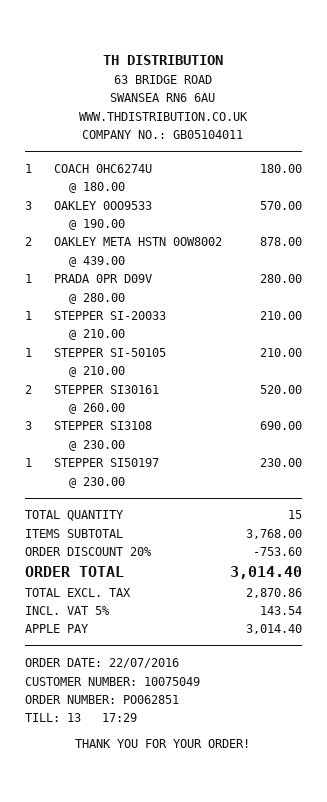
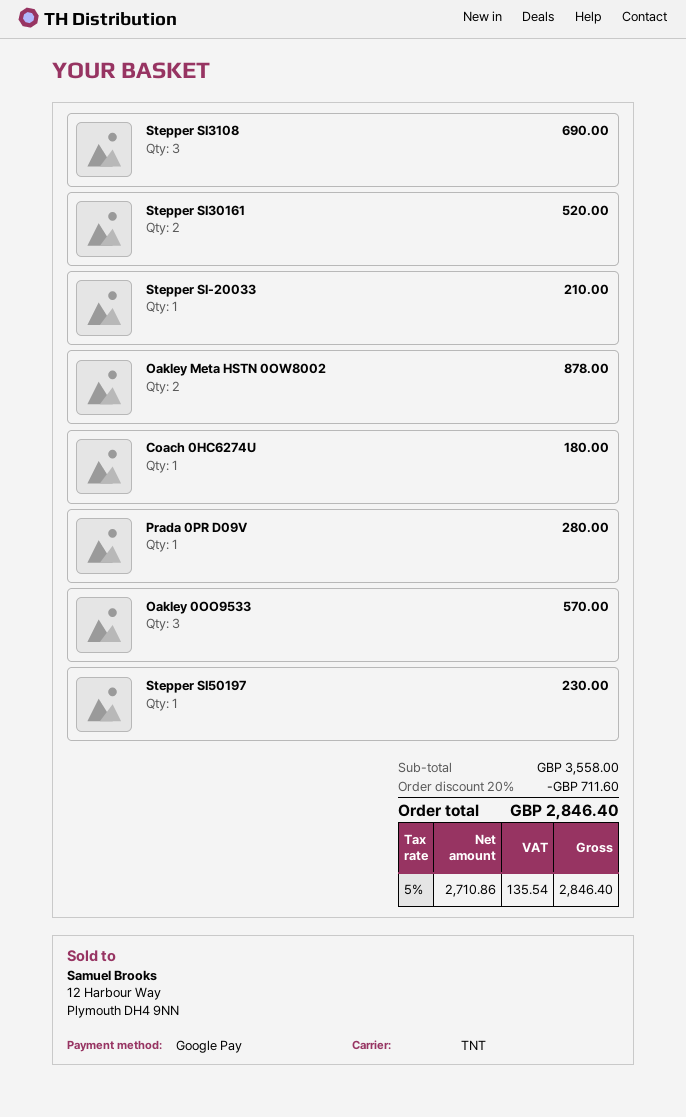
payment method: Apple Pay -> Google Pay
STEPPER SI-50105: 1 for 210.00 -> none
subtotal: 3768.00 -> 3558.00
discount: 20% = 753.60 -> 20% = 711.60
net: 2870.86 -> 2710.86
tax: 5% = 143.54 -> 5% = 135.54
total: 3014.40 -> 2846.40

